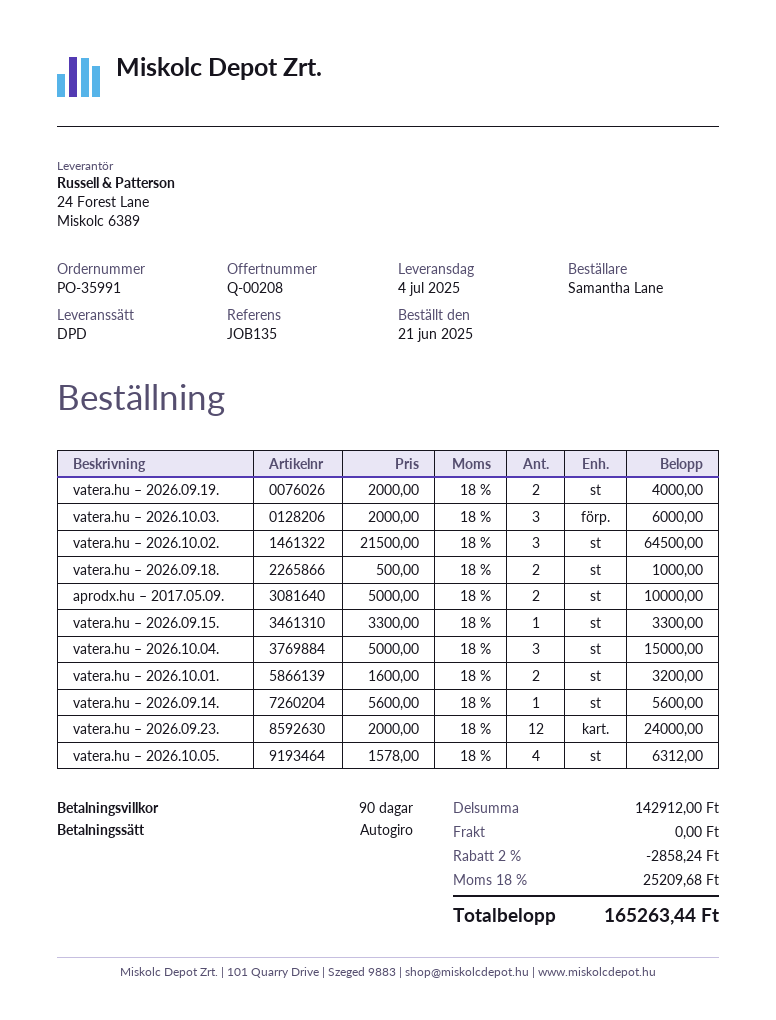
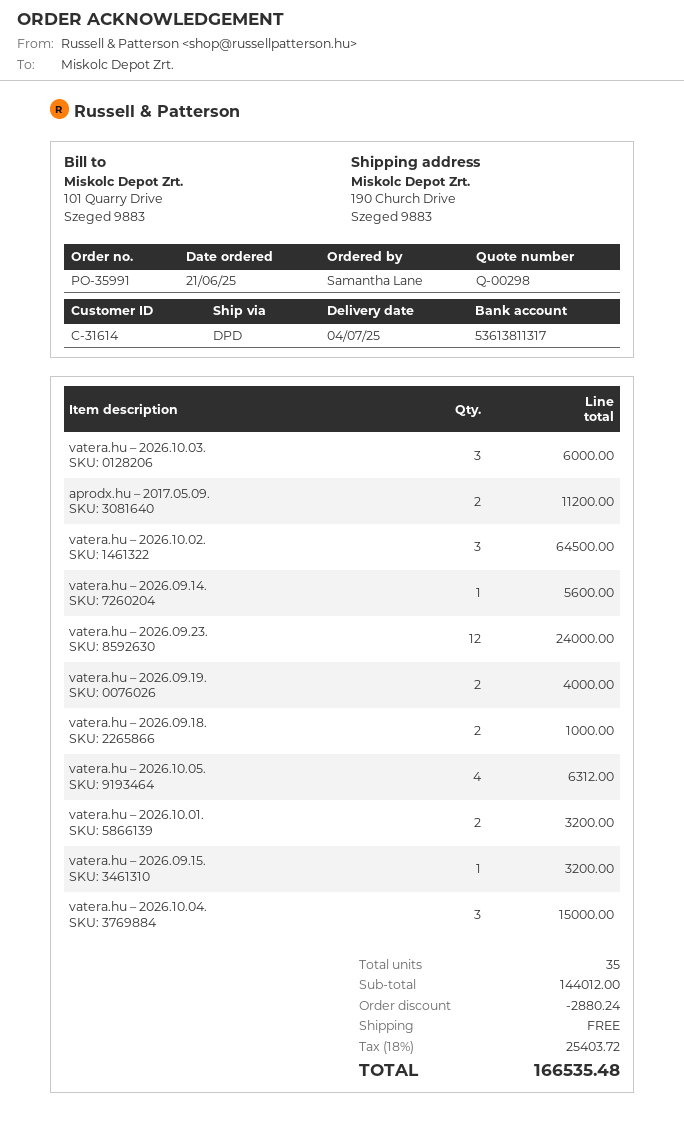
quote number: Q-00208 -> Q-00298
aprodx.hu – 2017.05.09.: 2 for 10000.00 -> 2 for 11200.00
vatera.hu – 2026.09.15.: 1 for 3300.00 -> 1 for 3200.00
subtotal: 142912.00 -> 144012.00
discount: 2858.24 -> 2880.24
tax: 18% = 25209.68 -> 18% = 25403.72
total: 165263.44 -> 166535.48

